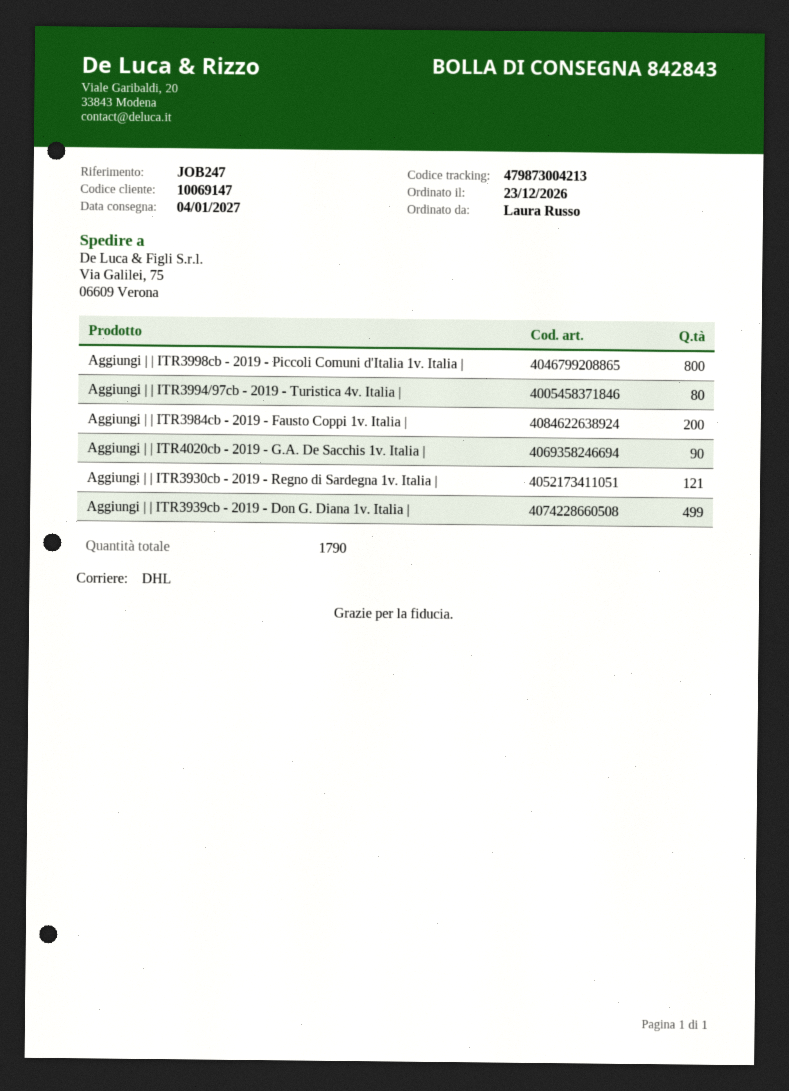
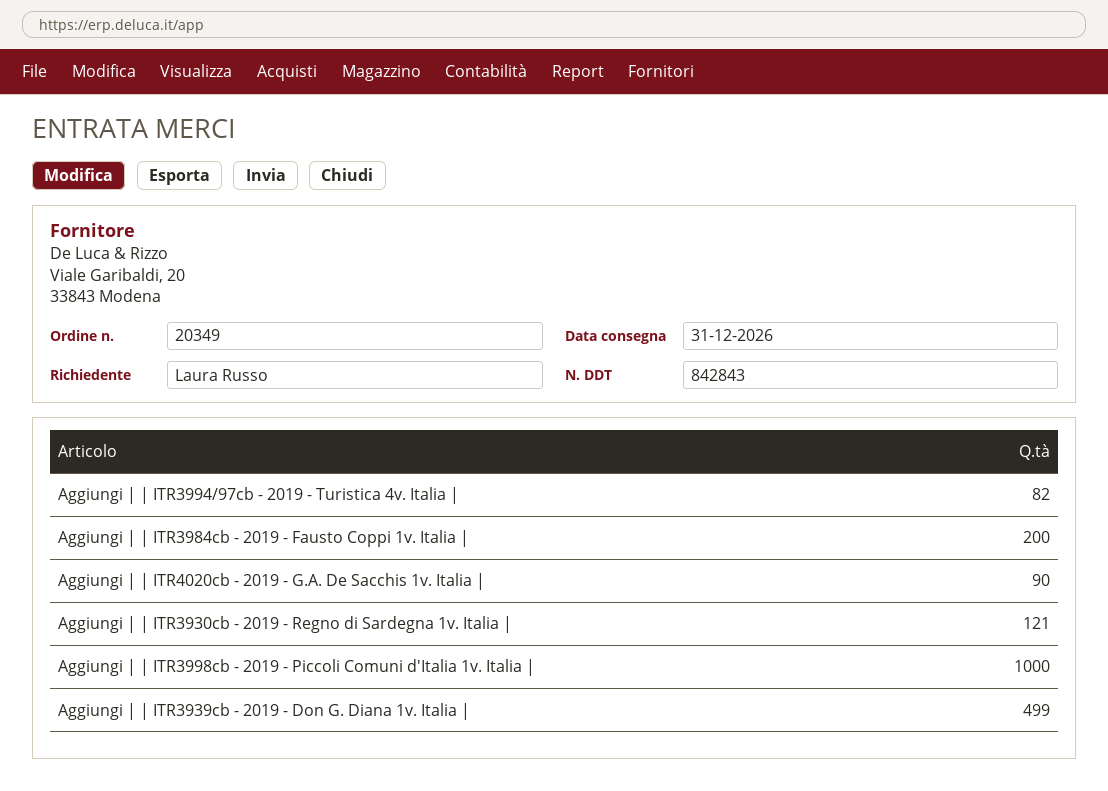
delivery date: 2027-01-04 -> 2026-12-31
Aggiungi | | ITR3998cb - 2019 - Piccoli Comuni d'Italia 1v. Italia |: 800 -> 1000
Aggiungi | | ITR3994/97cb - 2019 - Turistica 4v. Italia |: 80 -> 82

